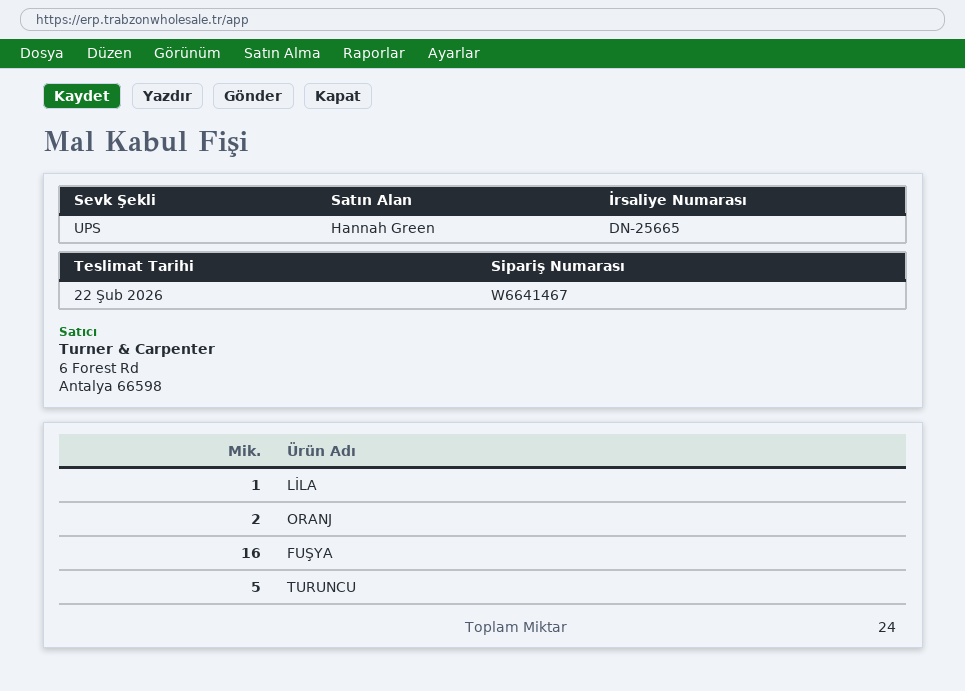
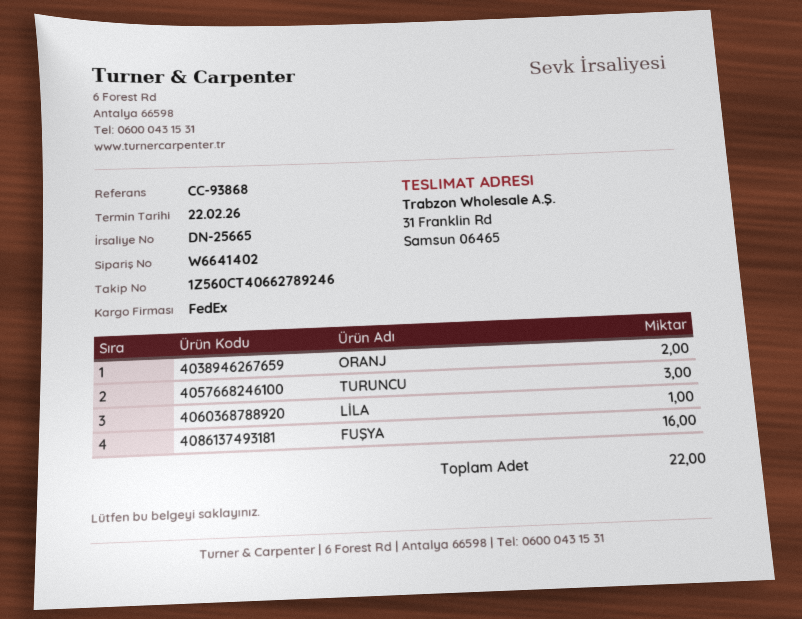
order number: W6641467 -> W6641402
shipping method: UPS -> FedEx
TURUNCU: 5 -> 3
total quantity: 24 -> 22

